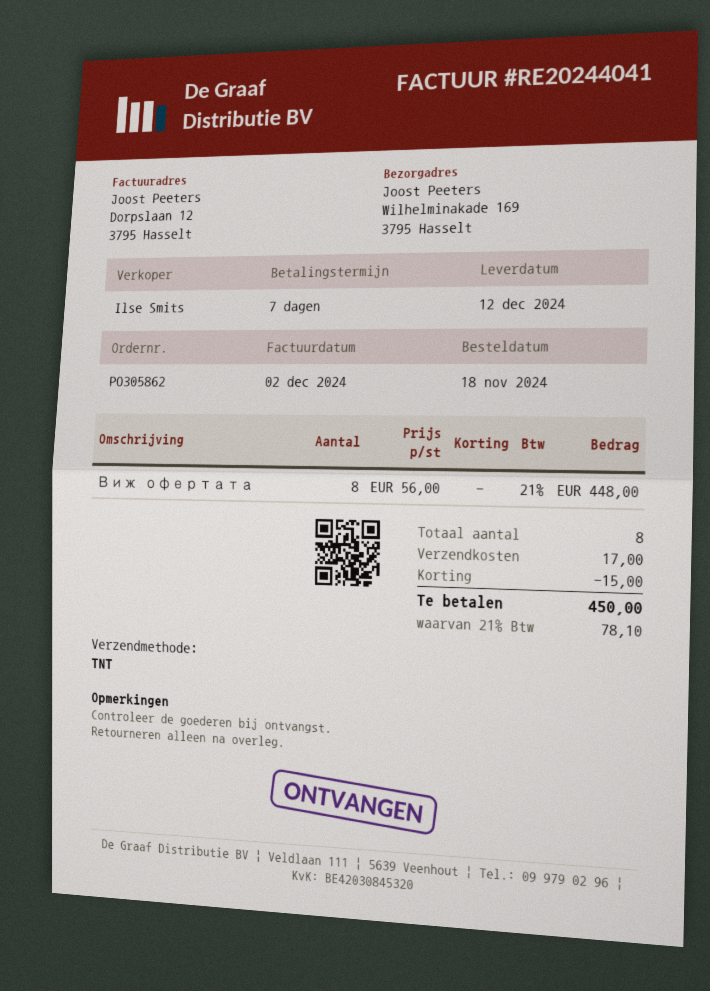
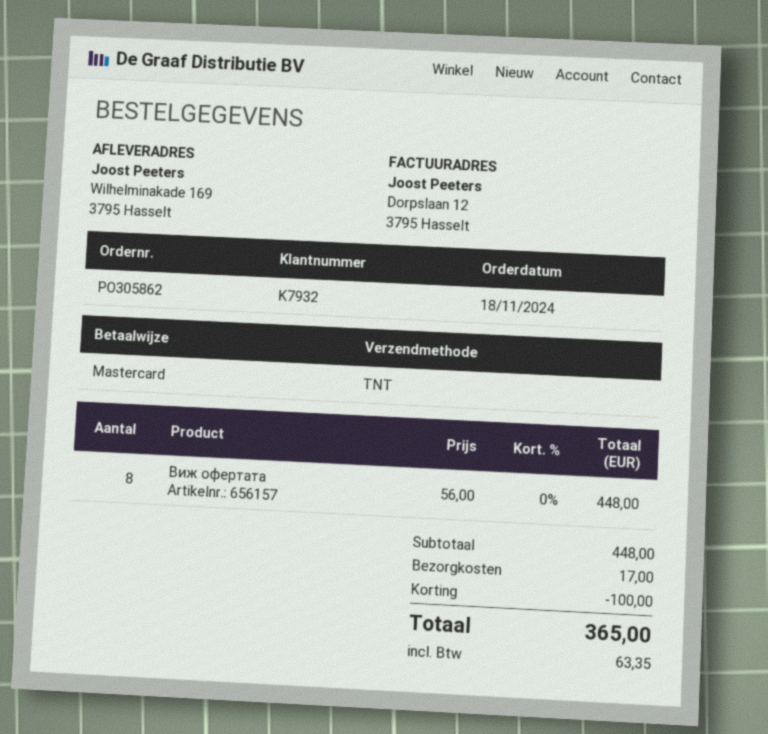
discount: 15.00 -> 100.00
tax: 78.10 -> 63.35
total: 450.00 -> 365.00

